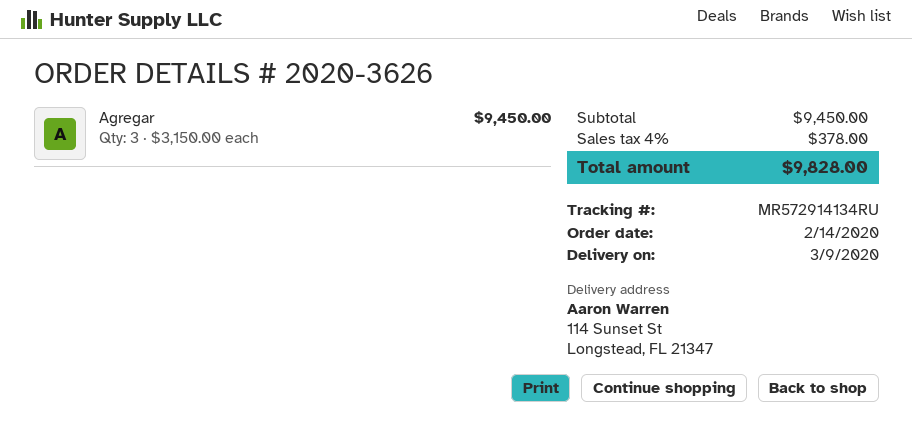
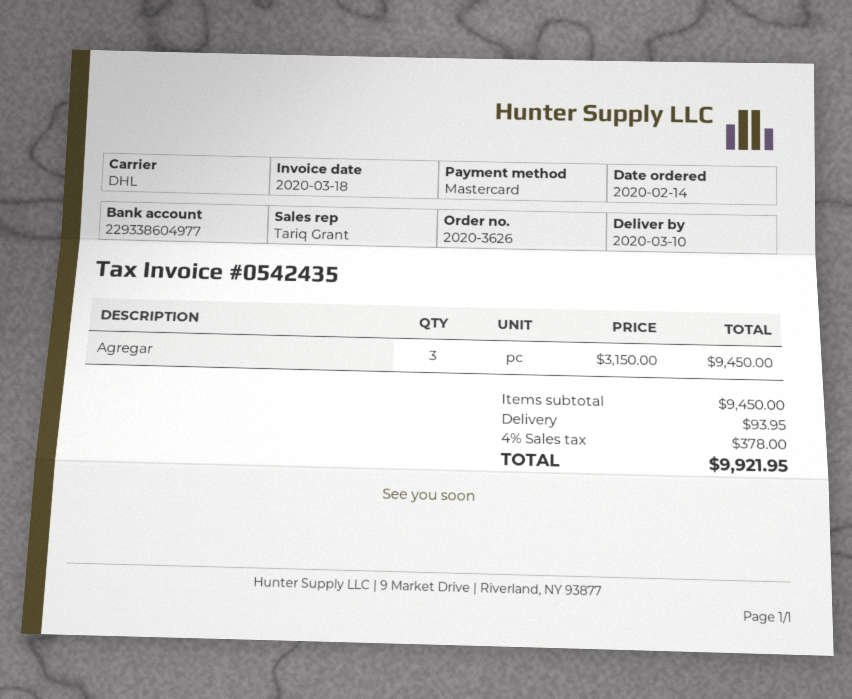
delivery date: 2020-03-09 -> 2020-03-10
shipping: none -> 93.95
total: 9828.00 -> 9921.95

